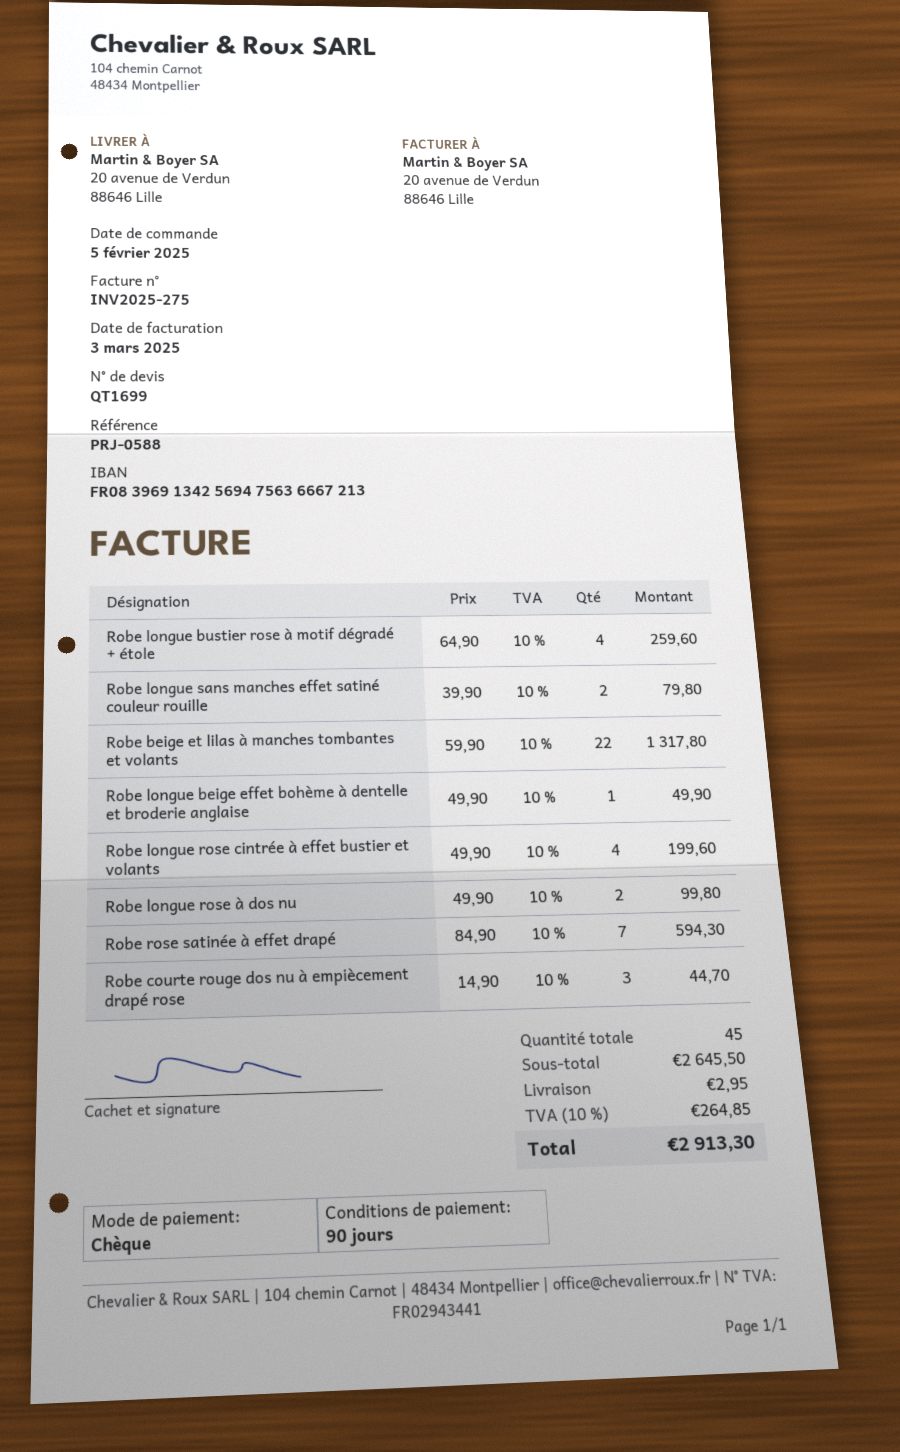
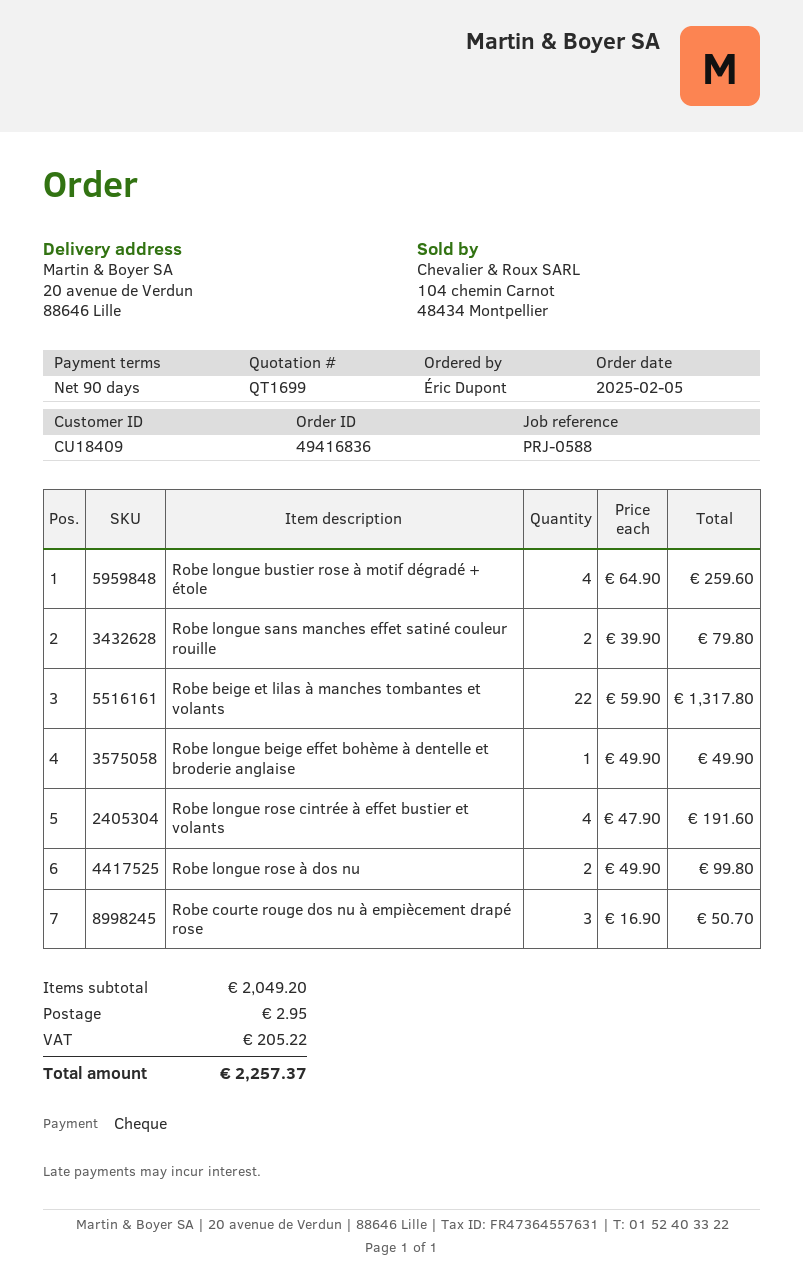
Robe longue rose cintrée à effet bustier et volants: 4 x 49.90 = 199.60 -> 4 x 47.90 = 191.60
Robe rose satinée à effet drapé: 7 x 84.90 = 594.30 -> none
Robe courte rouge dos nu à empiècement drapé rose: 3 x 14.90 = 44.70 -> 3 x 16.90 = 50.70
subtotal: 2645.50 -> 2049.20
tax: 264.85 -> 205.22
total: 2913.30 -> 2257.37

